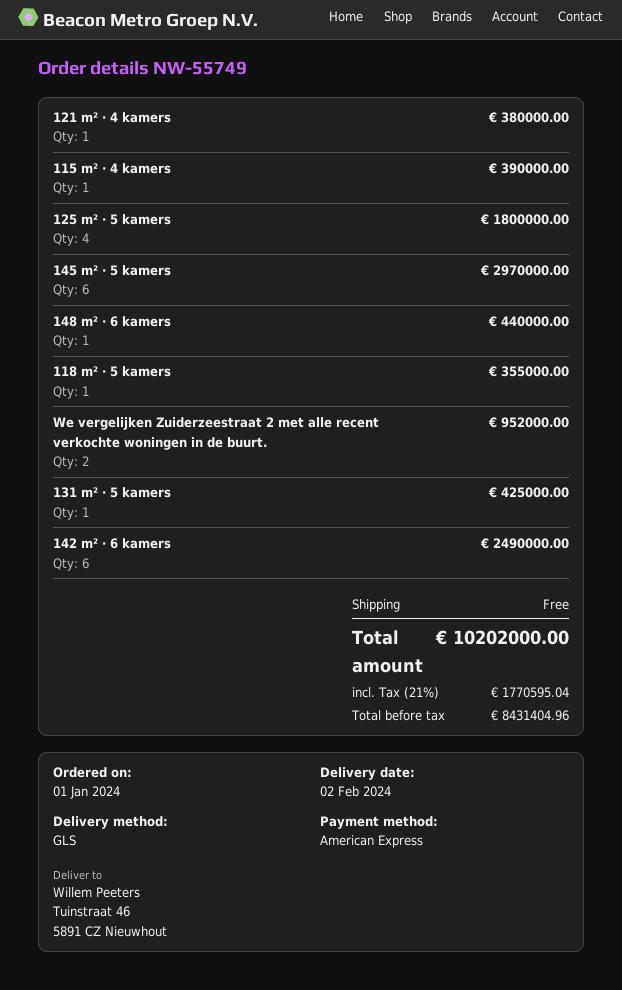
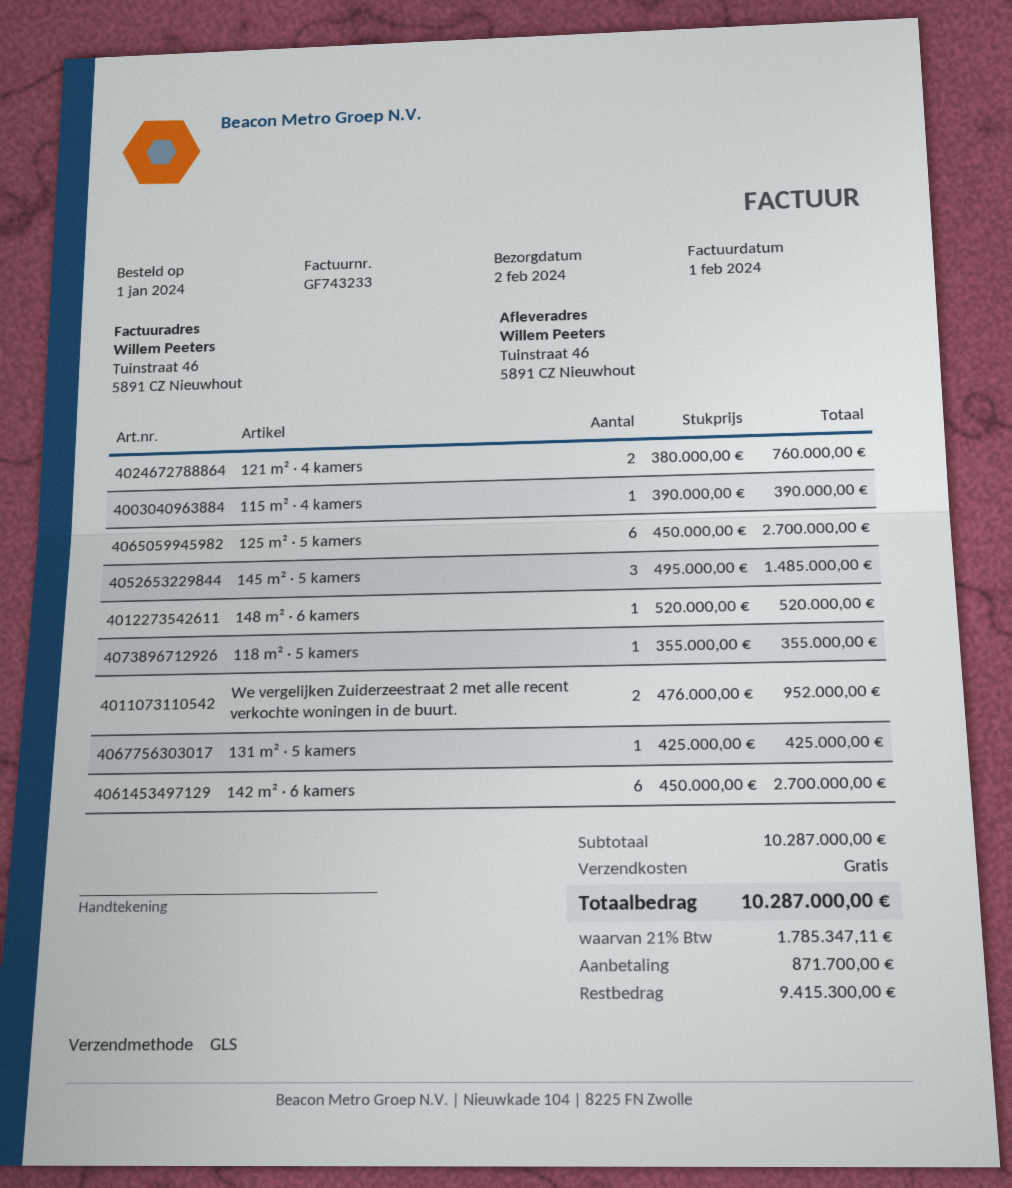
121 m² · 4 kamers: 1 for 380000.00 -> 2 for 760000.00
125 m² · 5 kamers: 4 for 1800000.00 -> 6 for 2700000.00
145 m² · 5 kamers: 6 for 2970000.00 -> 3 for 1485000.00
148 m² · 6 kamers: 1 for 440000.00 -> 1 for 520000.00
142 m² · 6 kamers: 6 for 2490000.00 -> 6 for 2700000.00
tax: 21% = 1770595.04 -> 21% = 1785347.11
total: 10202000.00 -> 10287000.00

